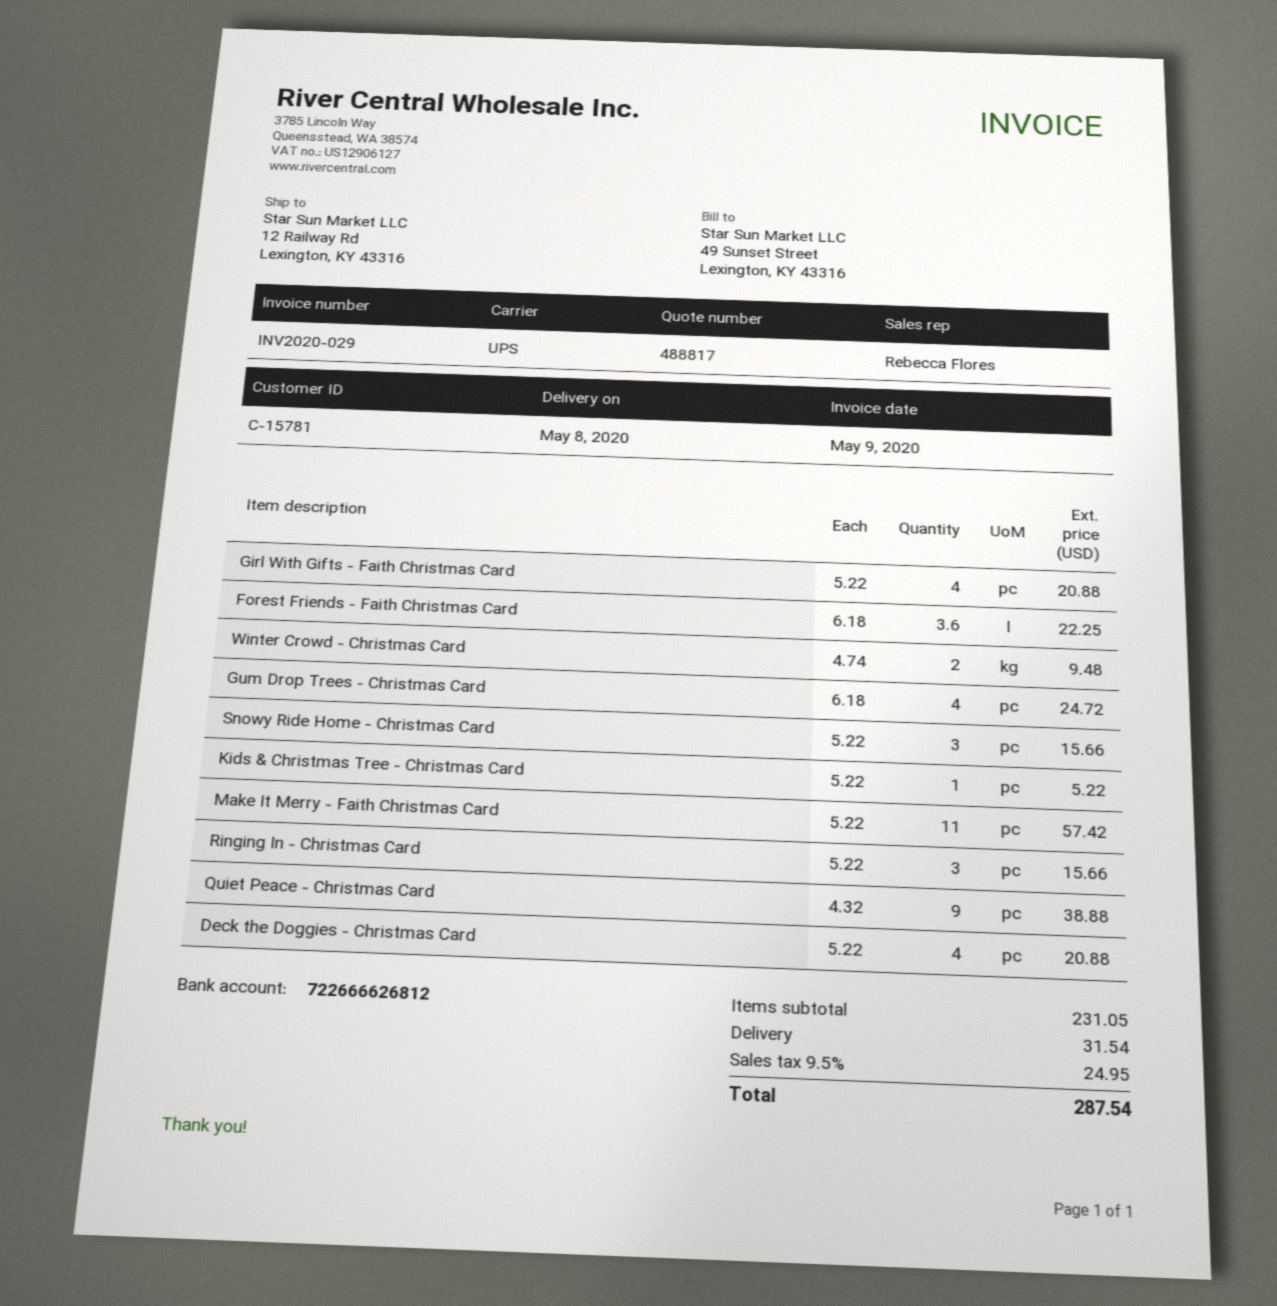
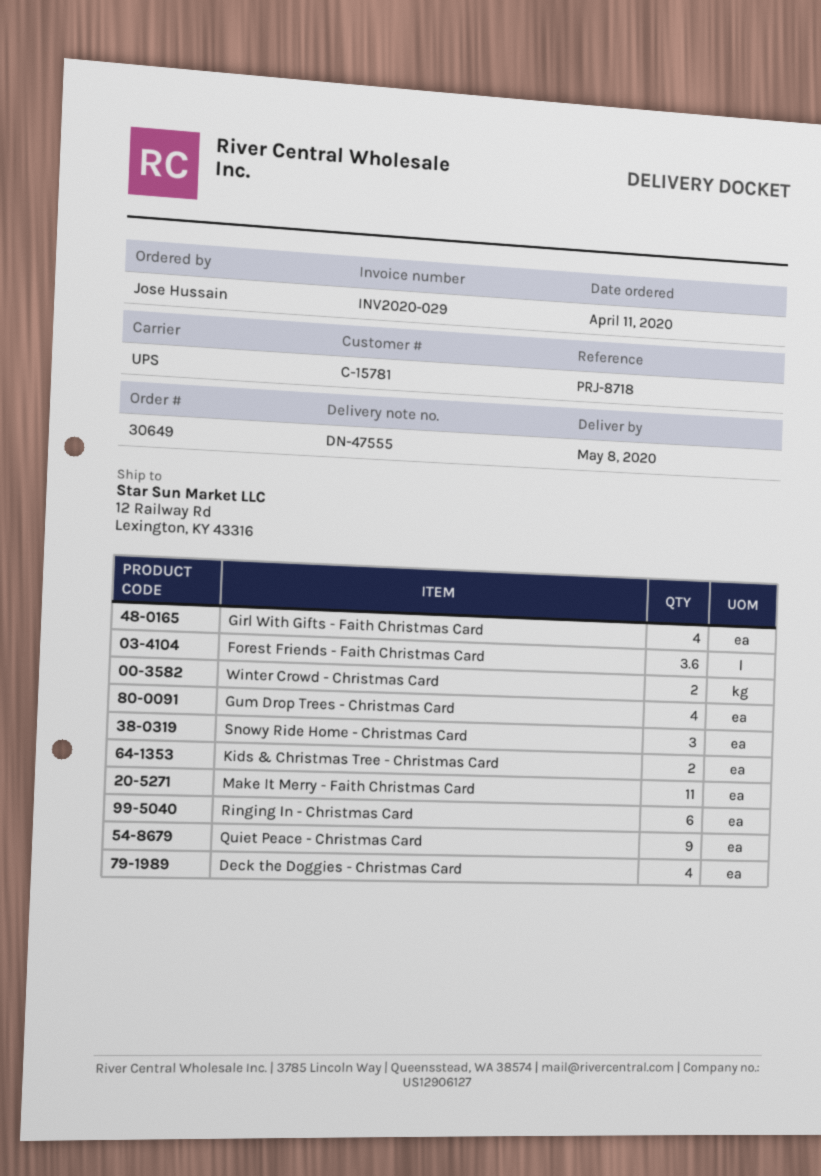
Kids & Christmas Tree - Christmas Card: 1 -> 2
Ringing In - Christmas Card: 3 -> 6

